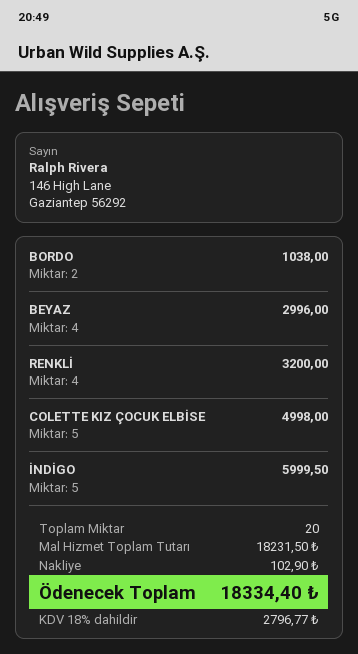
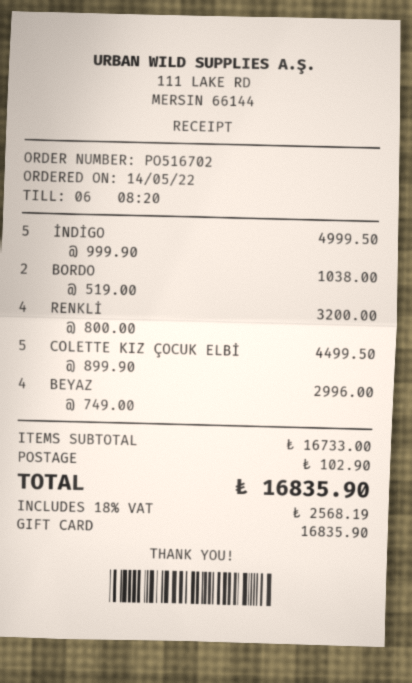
COLETTE KIZ ÇOCUK ELBİSE: 5 for 4998.00 -> 5 for 4499.50
İNDİGO: 5 for 5999.50 -> 5 for 4999.50
subtotal: 18231.50 -> 16733.00
tax: 18% = 2796.77 -> 18% = 2568.19
total: 18334.40 -> 16835.90

